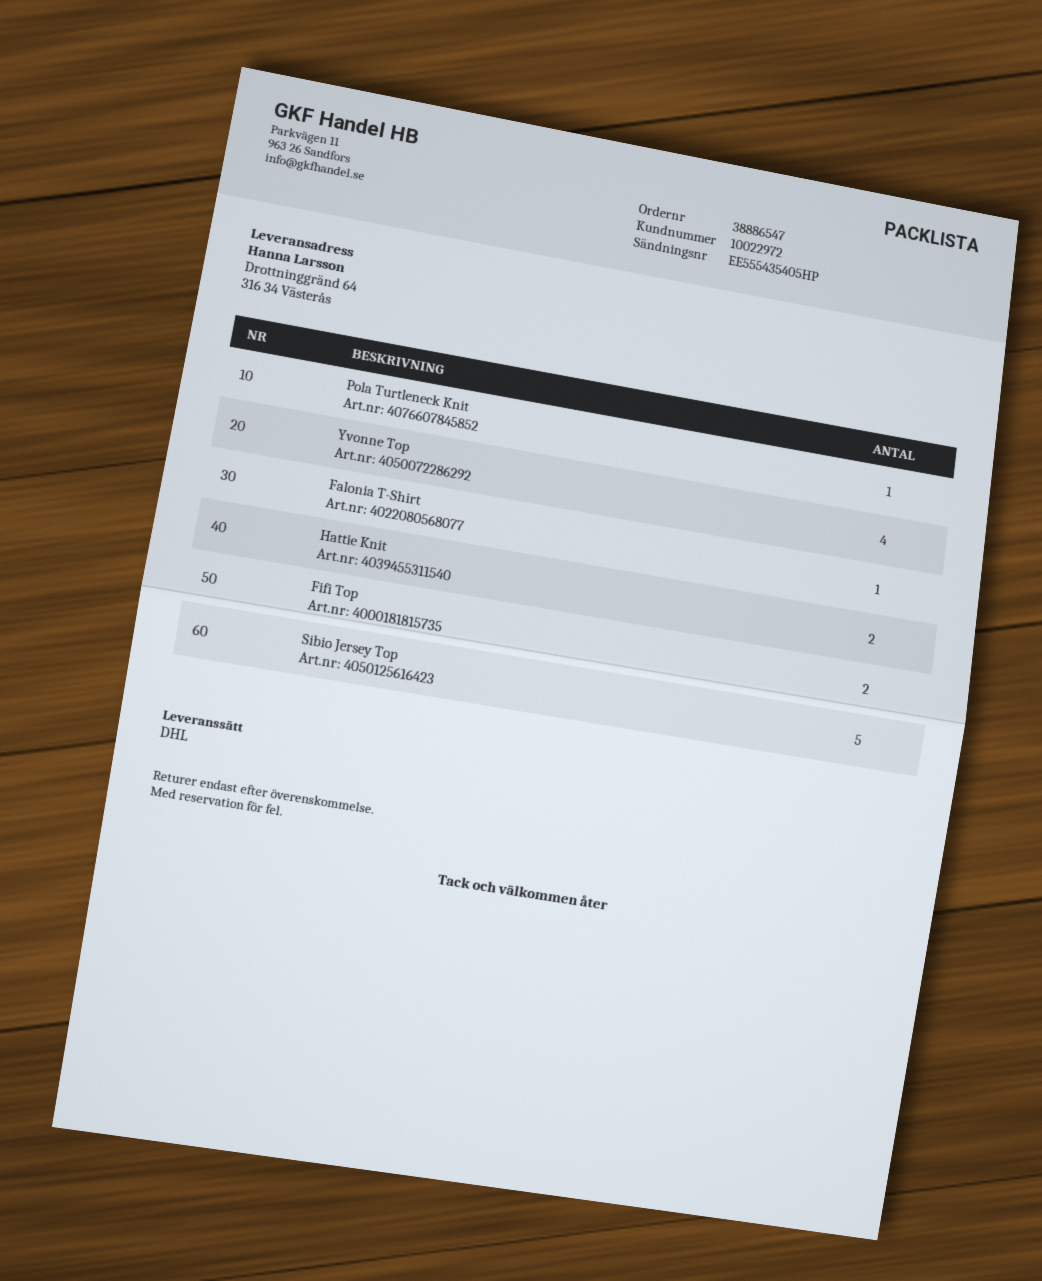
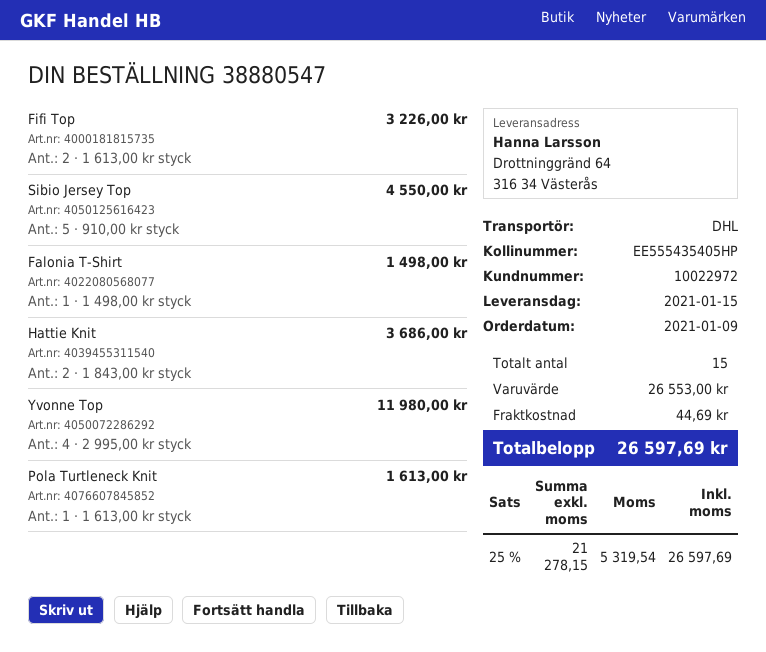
order number: 38886547 -> 38880547

